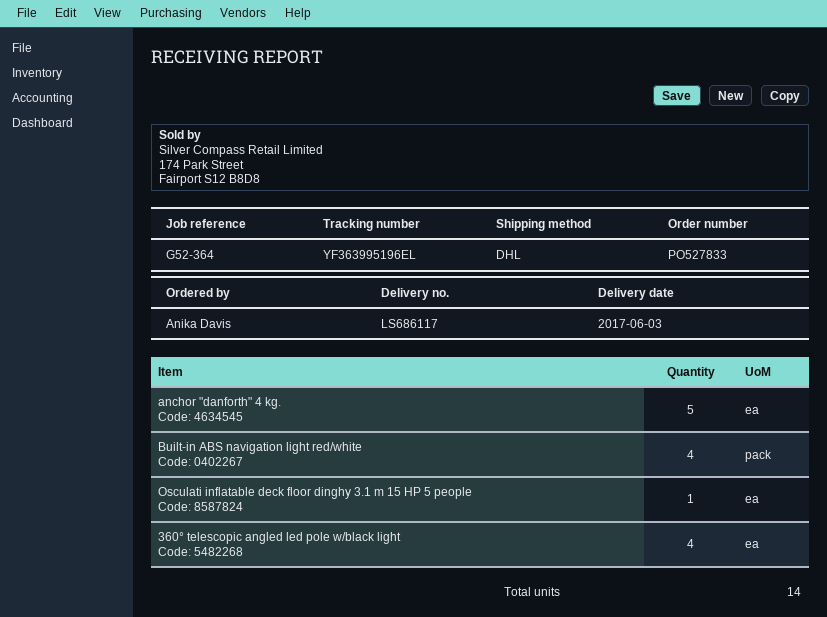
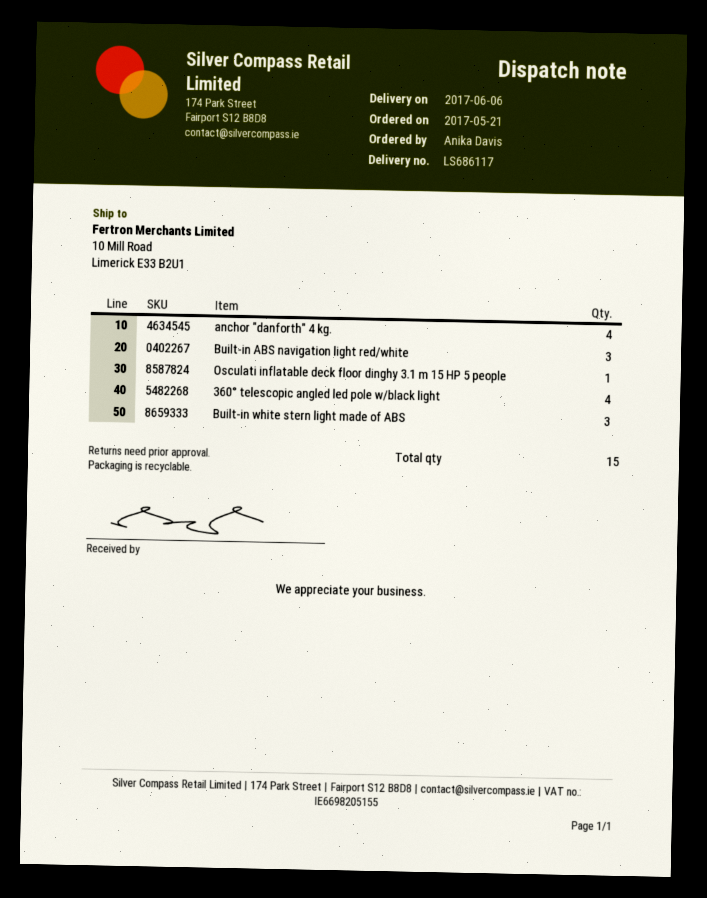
delivery date: 2017-06-03 -> 2017-06-06
anchor "danforth" 4 kg.: 5 -> 4
Built-in ABS navigation light red/white: 4 -> 3
Built-in white stern light made of ABS: none -> 3
total quantity: 14 -> 15

